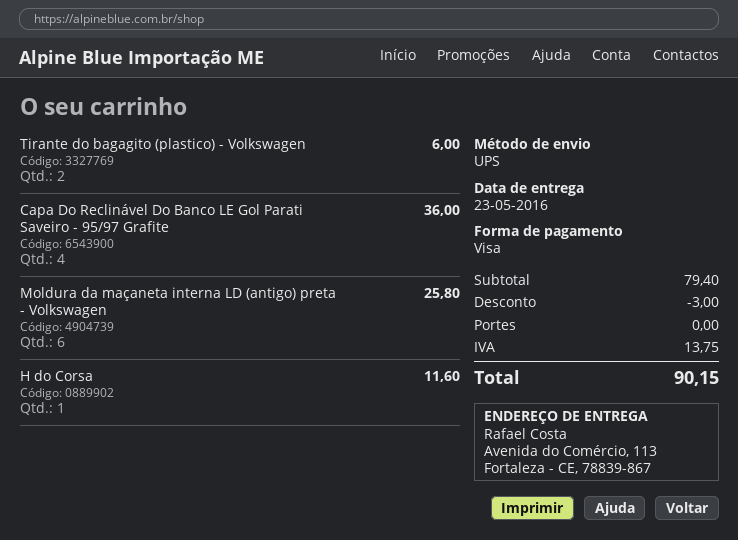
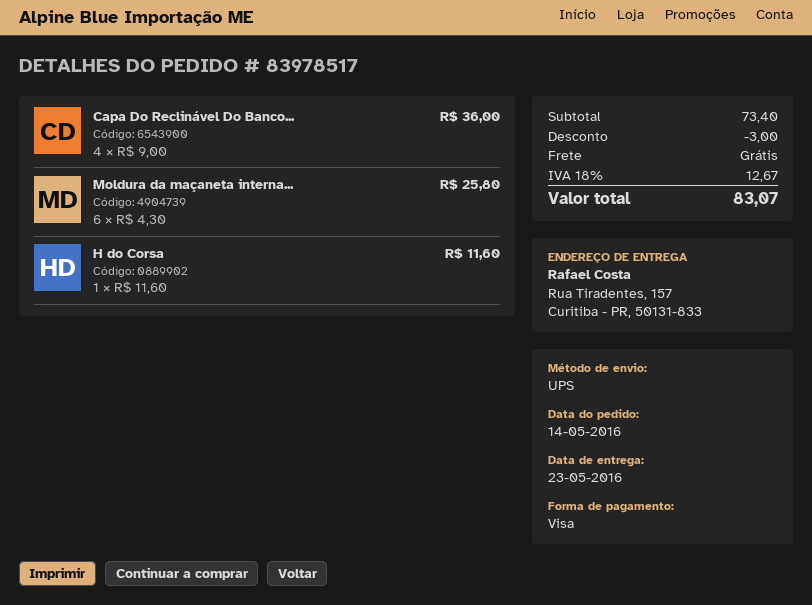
ship to: Avenida do Comércio, 113, Fortaleza - CE, 78839-867 -> Rua Tiradentes, 157, Curitiba - PR, 50131-833
Tirante do bagagito (plastico) - Volkswagen: 2 for 6.00 -> none
subtotal: 79.40 -> 73.40
tax: 13.75 -> 12.67
total: 90.15 -> 83.07

